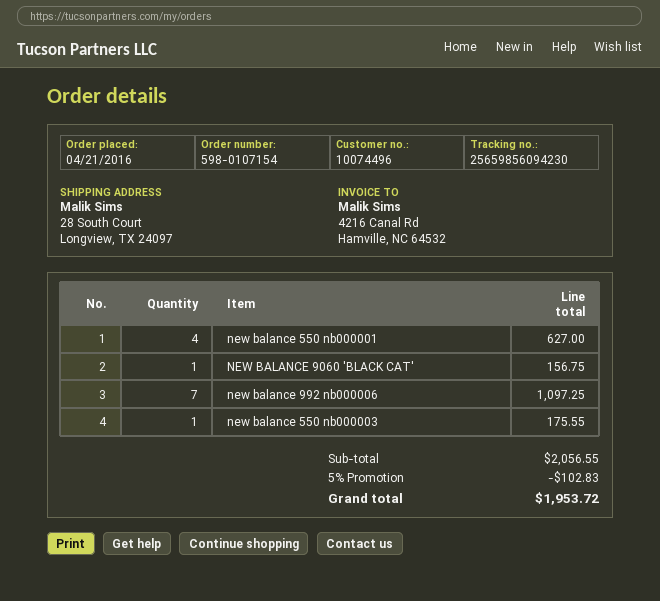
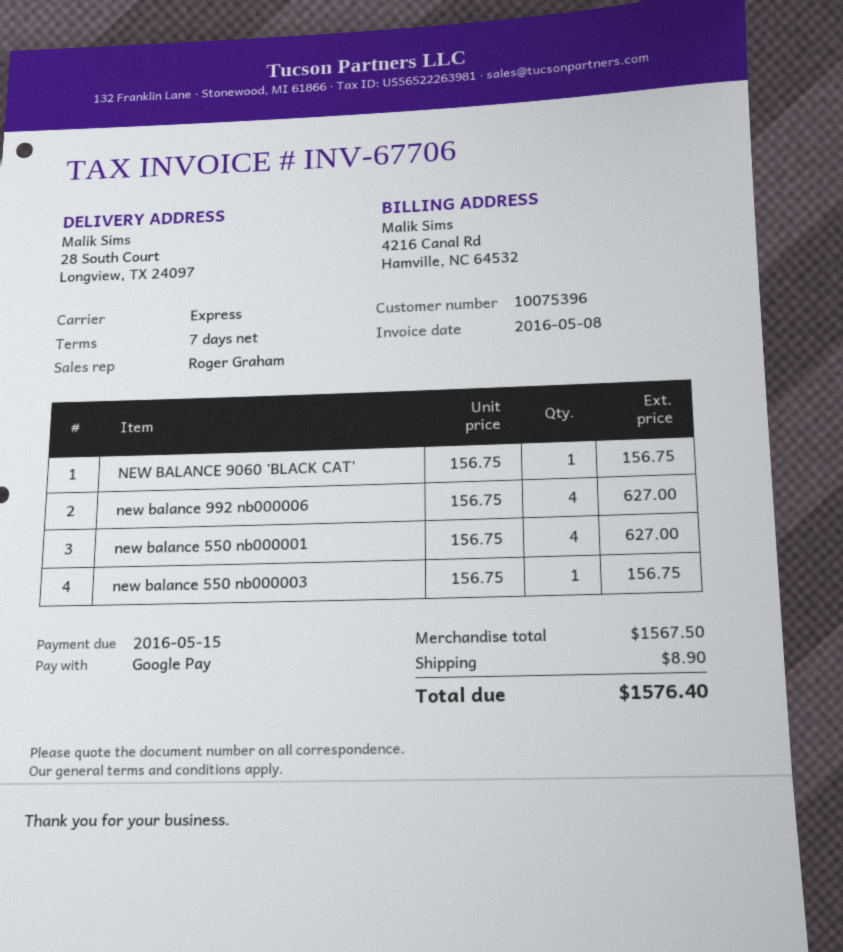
customer number: 10074496 -> 10075396
new balance 992 nb000006: 7 for 1097.25 -> 4 for 627.00
new balance 550 nb000003: 1 for 175.55 -> 1 for 156.75
subtotal: 2056.55 -> 1567.50
discount: 5% = 102.83 -> none
shipping: none -> 8.90
total: 1953.72 -> 1576.40

